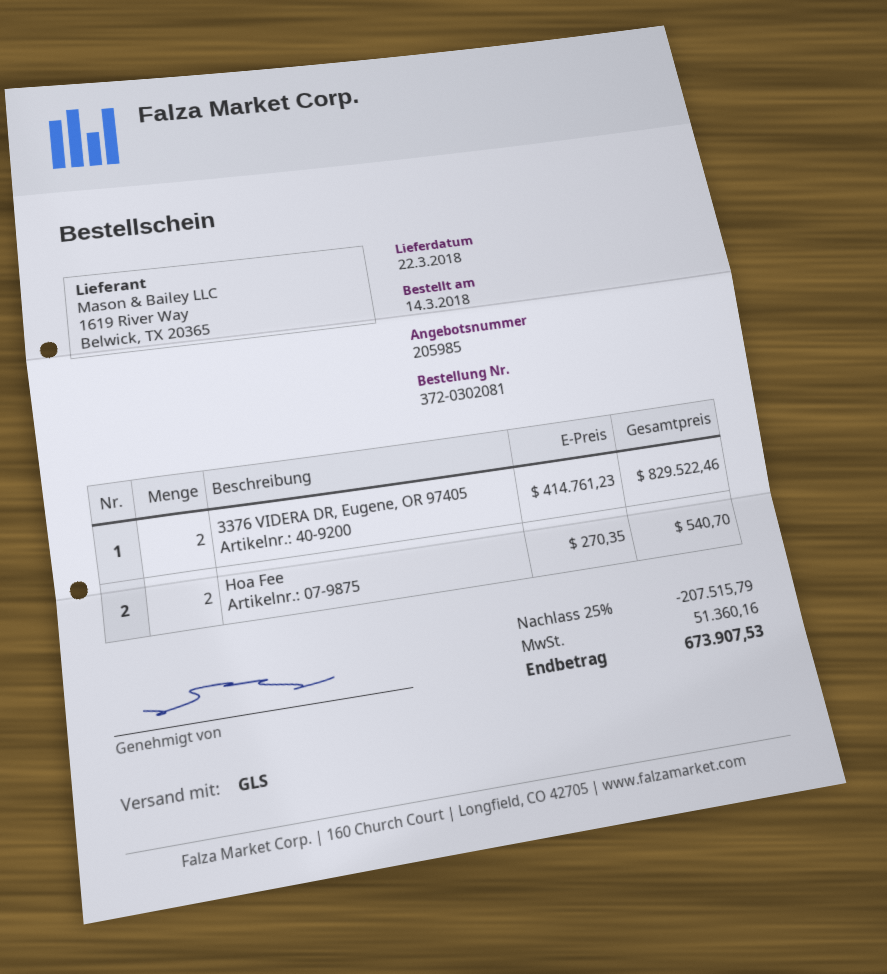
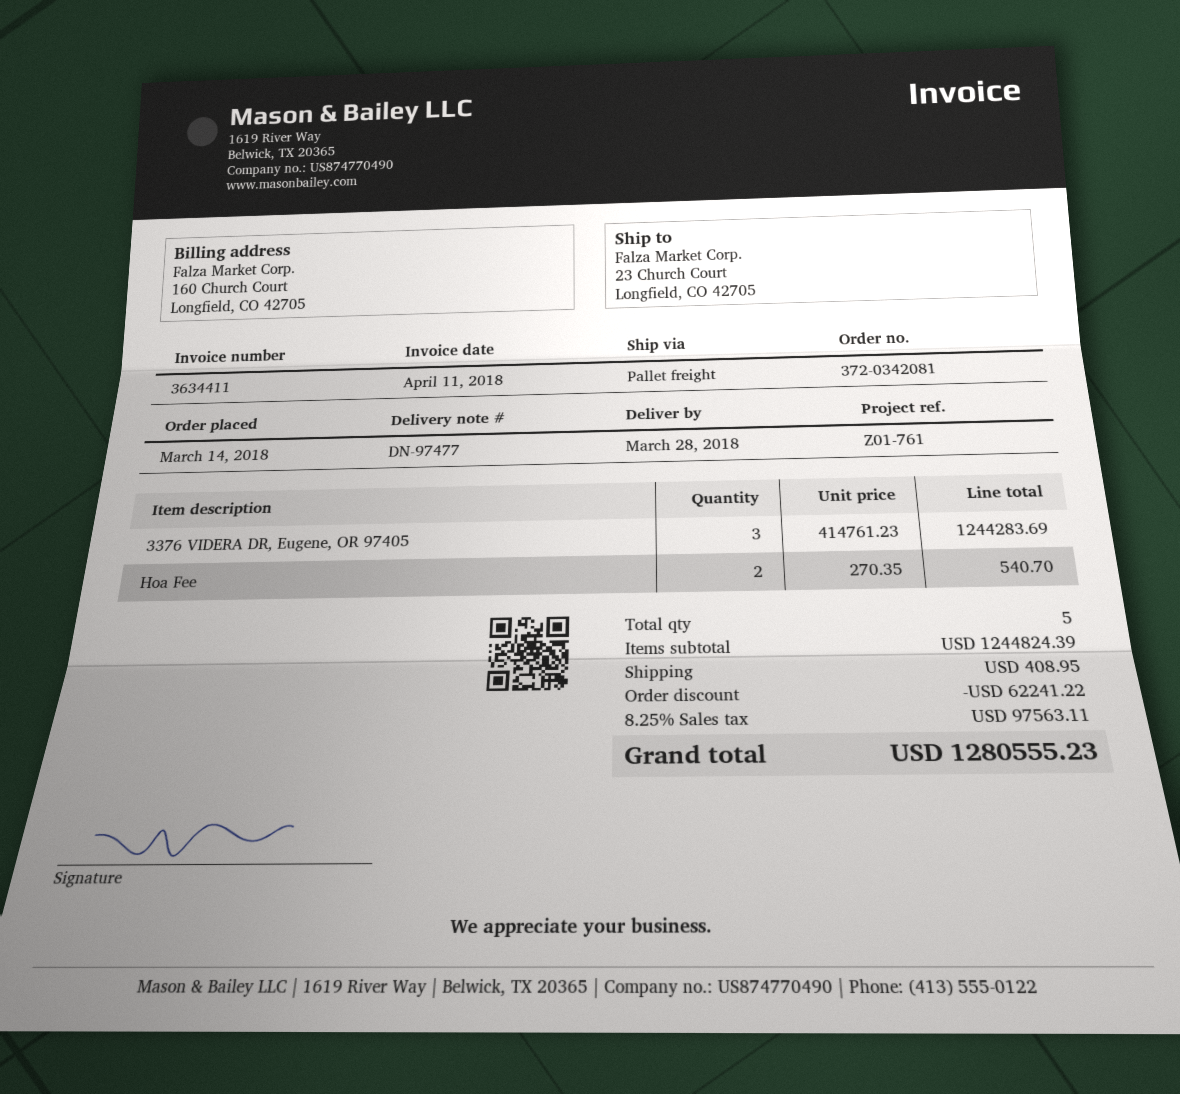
order number: 372-0302081 -> 372-0342081
delivery date: 2018-03-22 -> 2018-03-28
shipping method: GLS -> pallet freight
3376 VIDERA DR, Eugene, OR 97405: 2 x 414761.23 = 829522.46 -> 3 x 414761.23 = 1244283.69
discount: 207515.79 -> 62241.22
shipping: none -> 408.95
tax: 51360.16 -> 97563.11
total: 673907.53 -> 1280555.23

